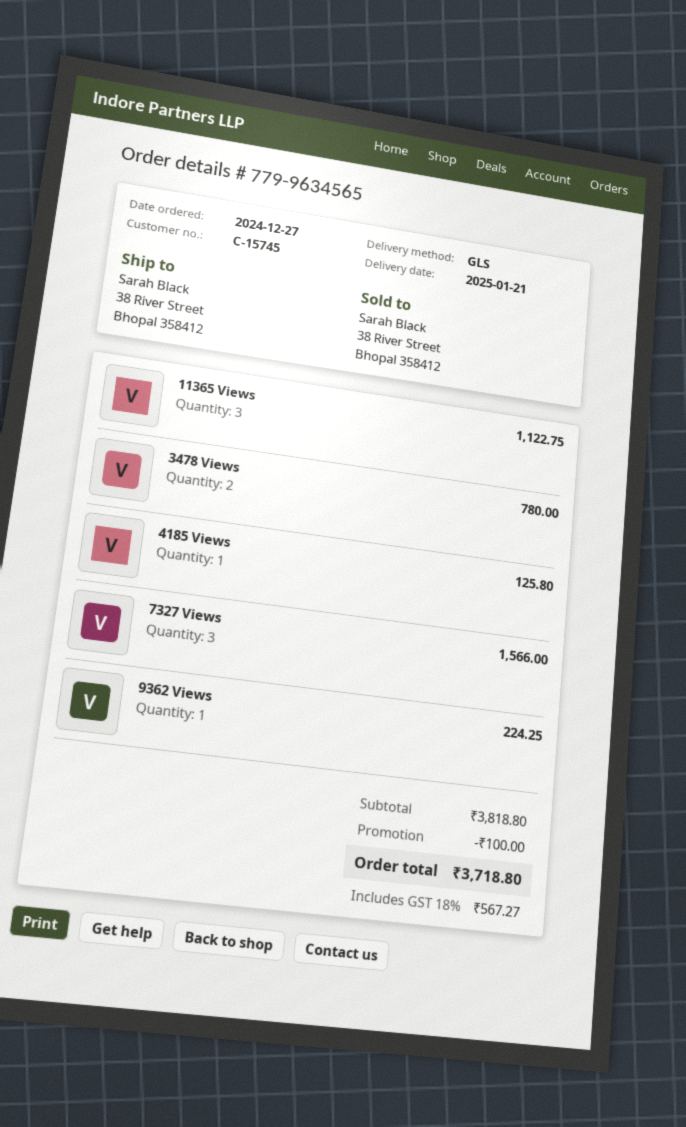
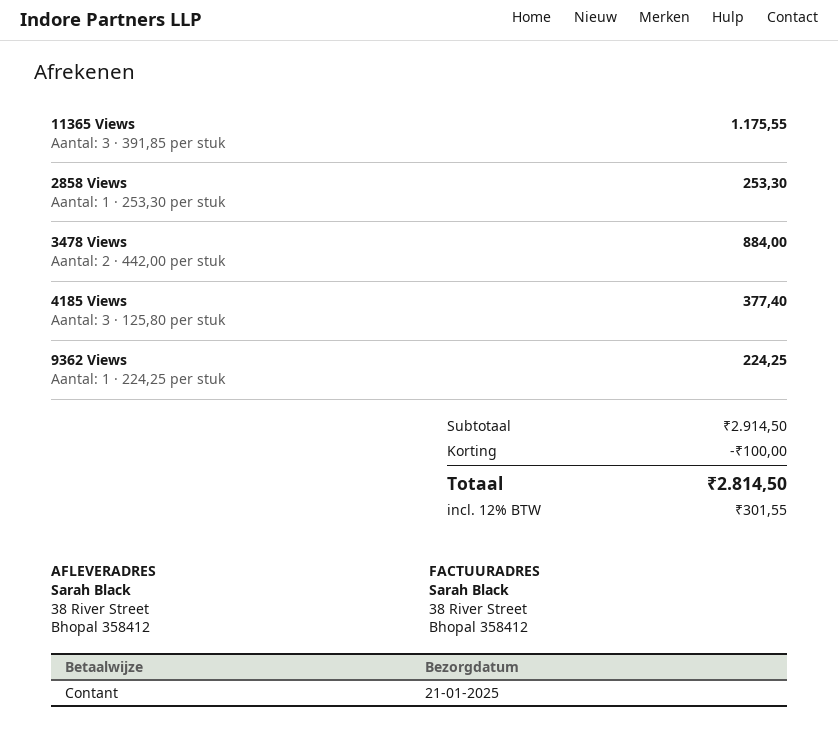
11365 Views: 3 for 1122.75 -> 3 for 1175.55
3478 Views: 2 for 780.00 -> 2 for 884.00
4185 Views: 1 for 125.80 -> 3 for 377.40
7327 Views: 3 for 1566.00 -> none
2858 Views: none -> 1 for 253.30
subtotal: 3818.80 -> 2914.50
tax: 18% = 567.27 -> 12% = 301.55
total: 3718.80 -> 2814.50

